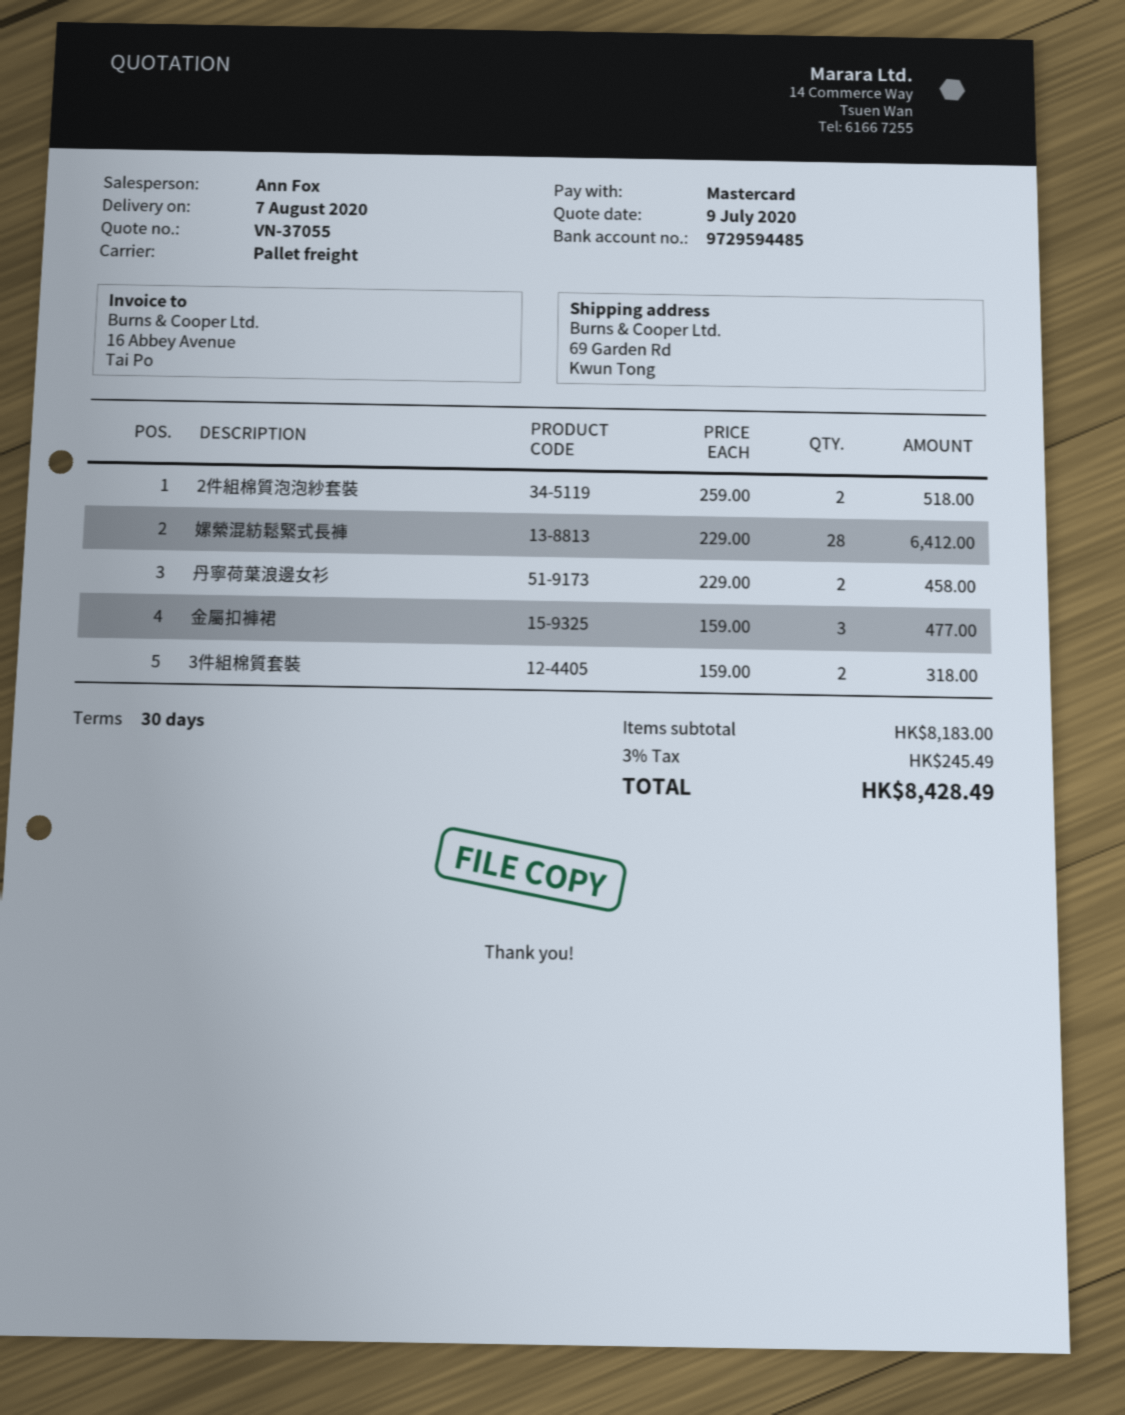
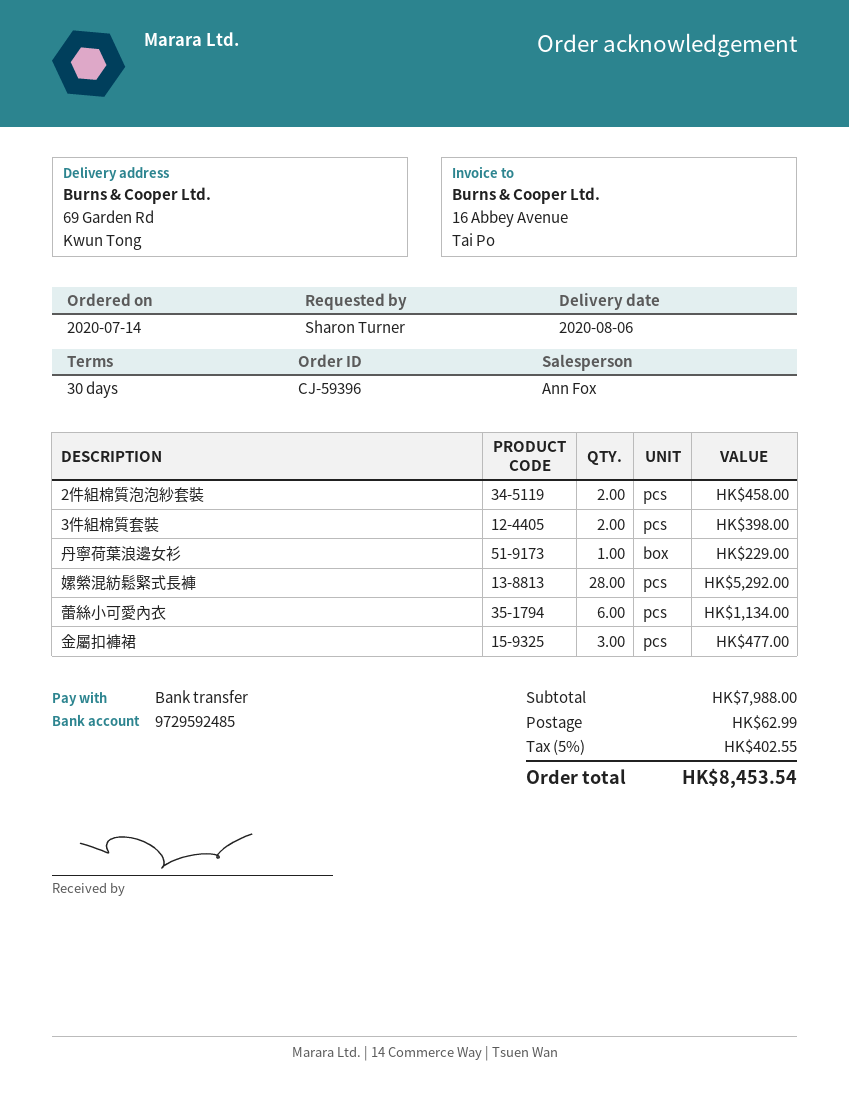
delivery date: 2020-08-07 -> 2020-08-06
payment method: Mastercard -> bank transfer
bank account: 9729594485 -> 9729592485
2件組棉質泡泡紗套裝: 2 for 518.00 -> 2 for 458.00
嫘縈混紡鬆緊式長褲: 28 for 6412.00 -> 28 for 5292.00
丹寧荷葉浪邊女衫: 2 for 458.00 -> 1 for 229.00
3件組棉質套裝: 2 for 318.00 -> 2 for 398.00
蕾絲小可愛內衣: none -> 6 for 1134.00
subtotal: 8183.00 -> 7988.00
shipping: none -> 62.99
tax: 3% = 245.49 -> 5% = 402.55
total: 8428.49 -> 8453.54

